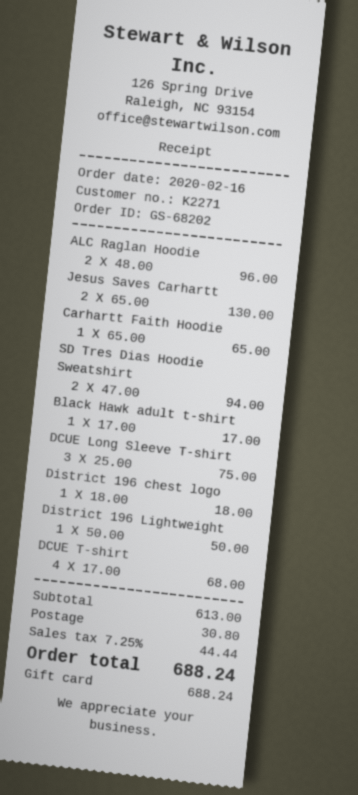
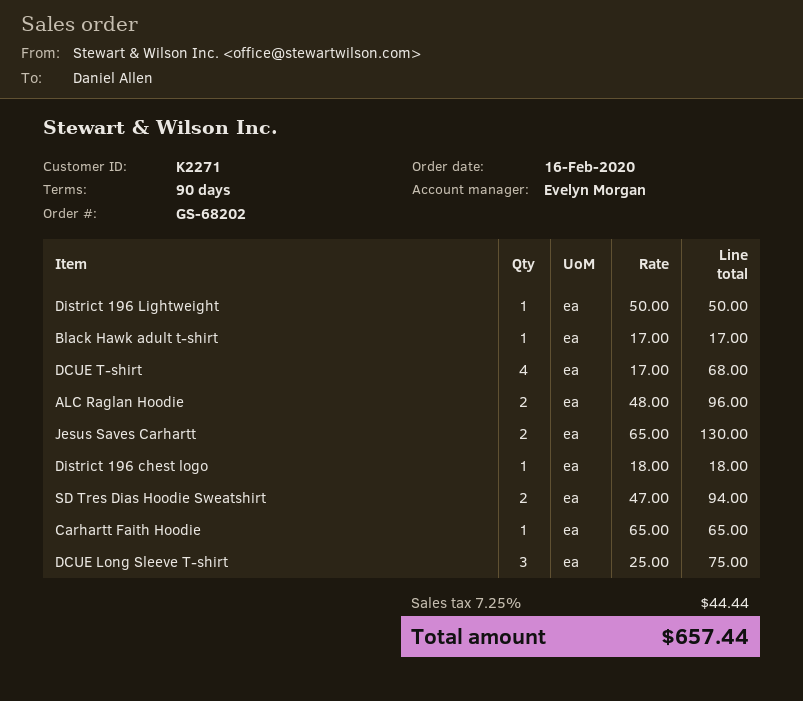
shipping: 30.80 -> none
total: 688.24 -> 657.44

